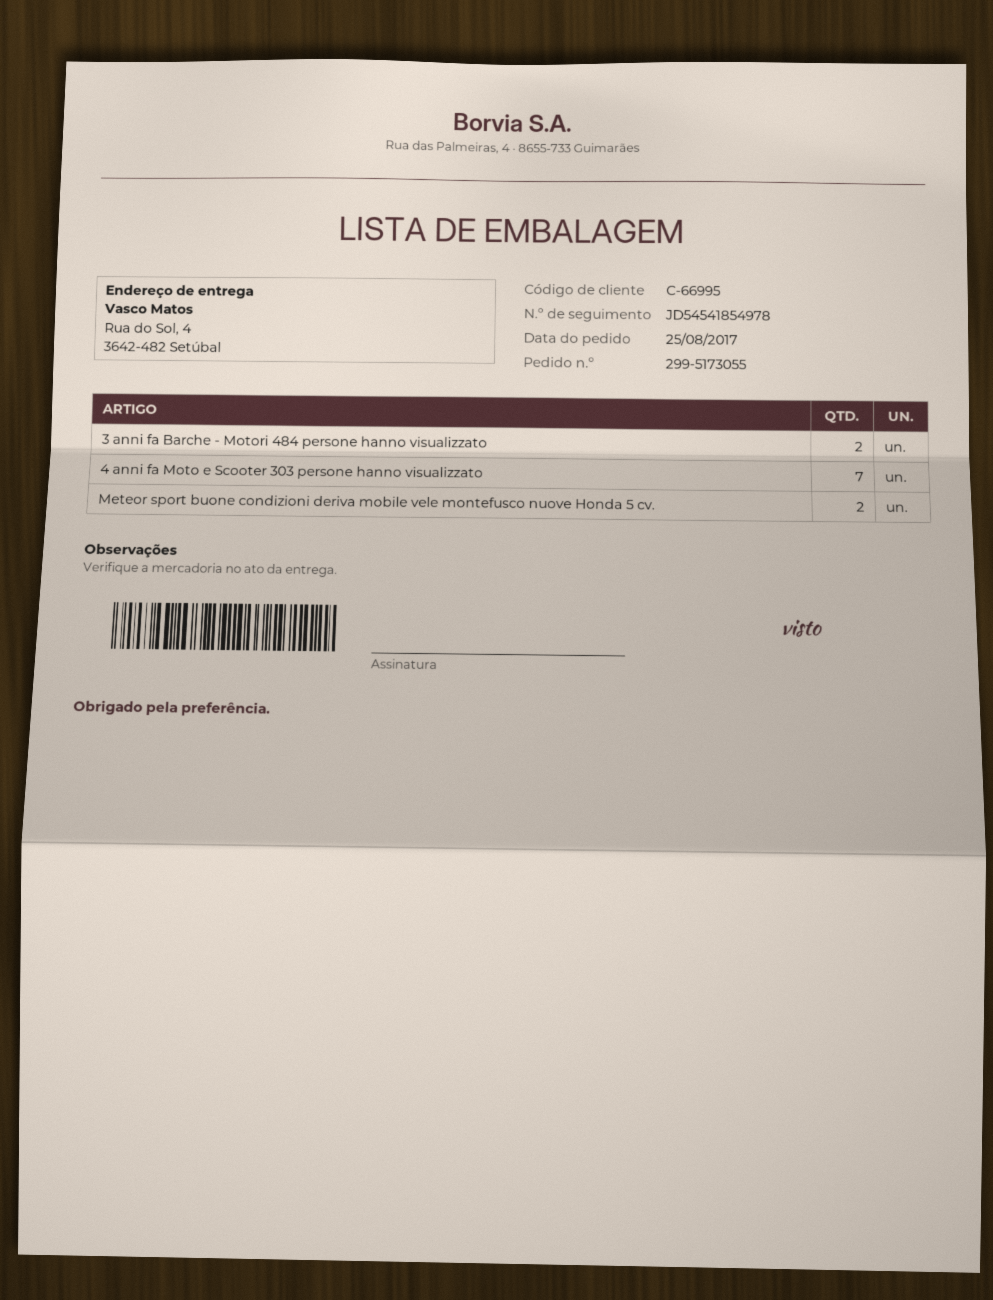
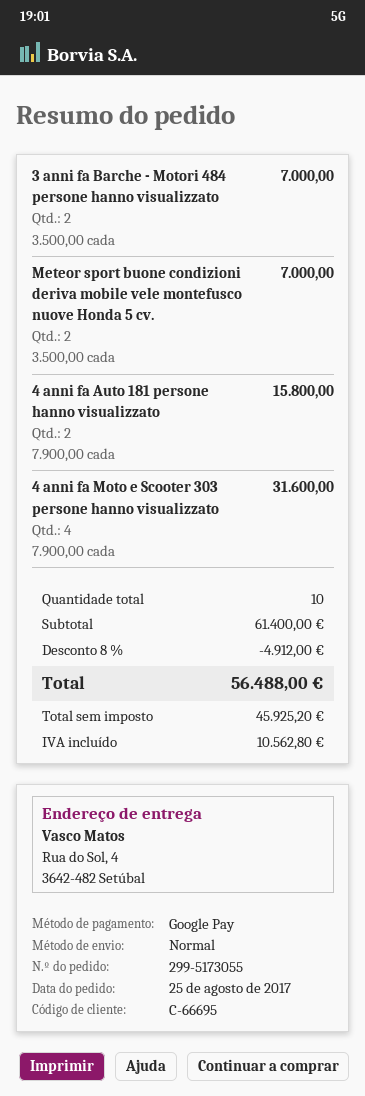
customer number: C-66995 -> C-66695
4 anni fa Moto e Scooter 303 persone hanno visualizzato: 7 -> 4
4 anni fa Auto 181 persone hanno visualizzato: none -> 2

